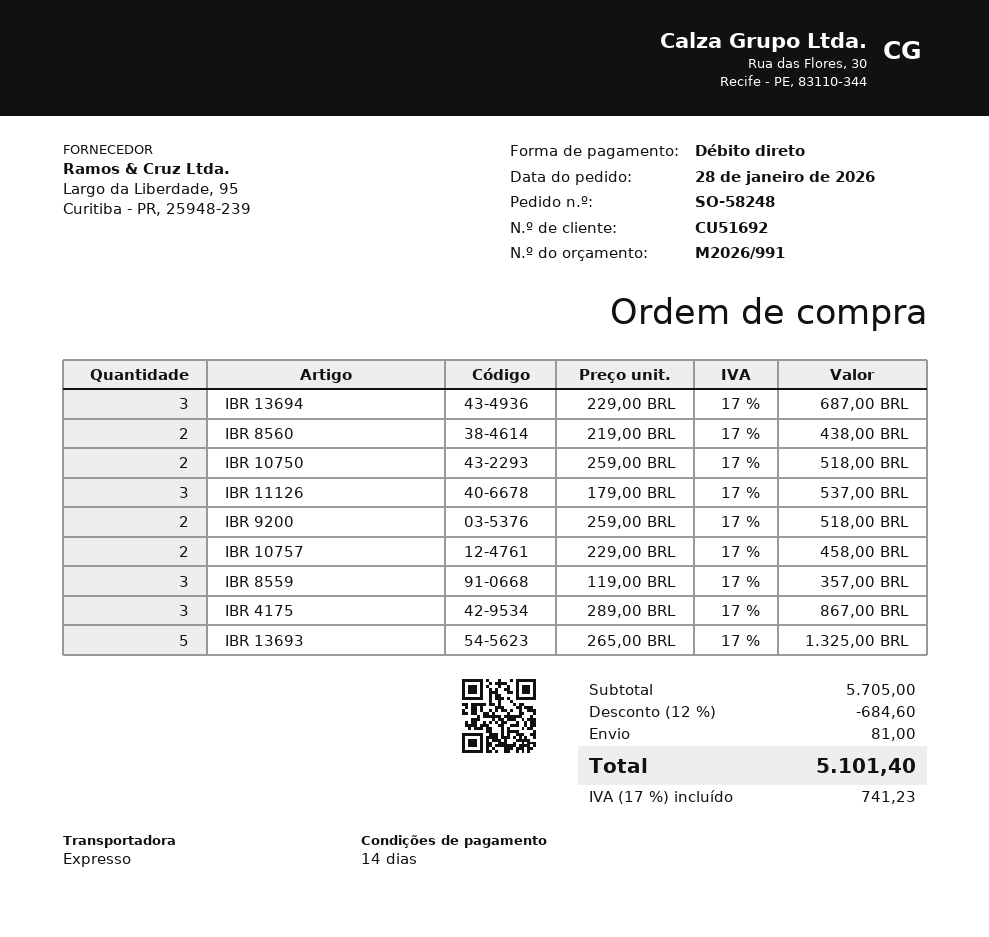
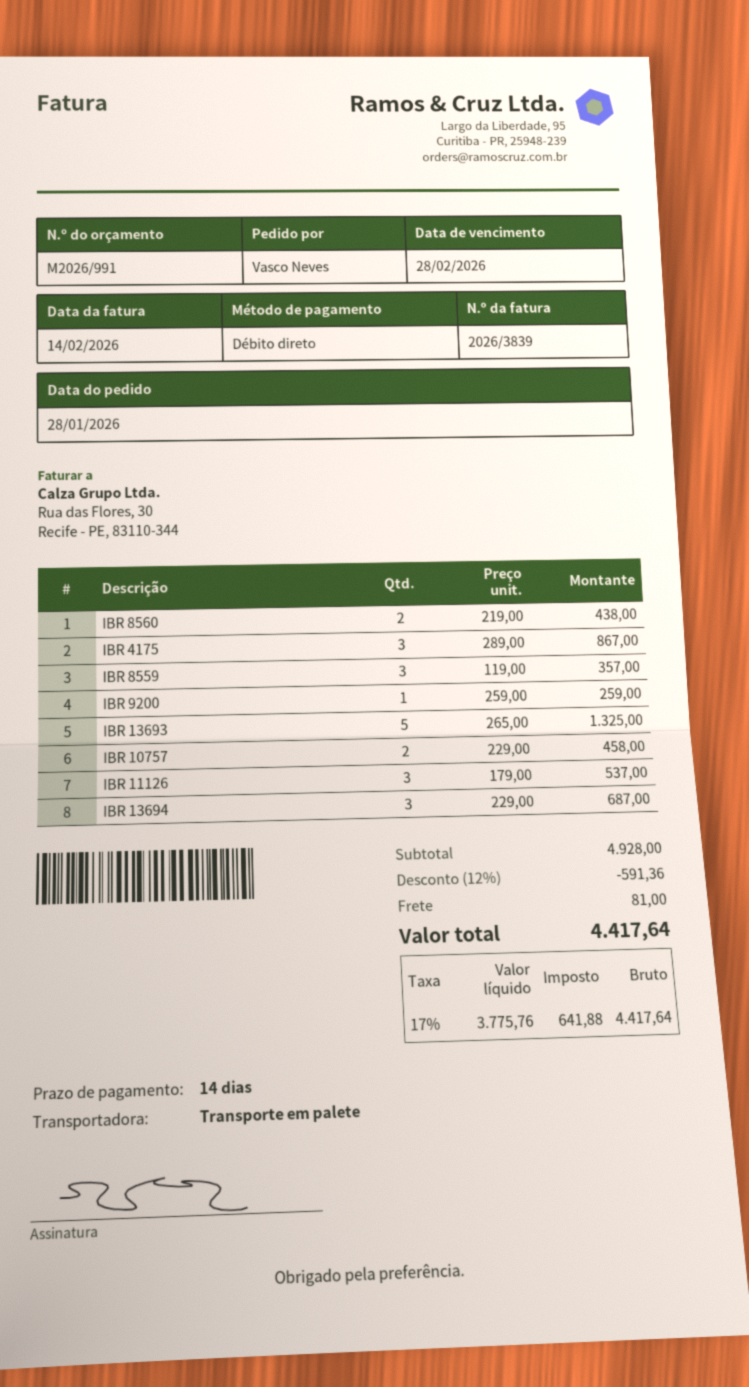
shipping method: express -> pallet freight
IBR 10750: 2 x 259.00 = 518.00 -> none
IBR 9200: 2 x 259.00 = 518.00 -> 1 x 259.00 = 259.00
subtotal: 5705.00 -> 4928.00
discount: 12% = 684.60 -> 12% = 591.36
tax: 17% = 741.23 -> 17% = 641.88
total: 5101.40 -> 4417.64

